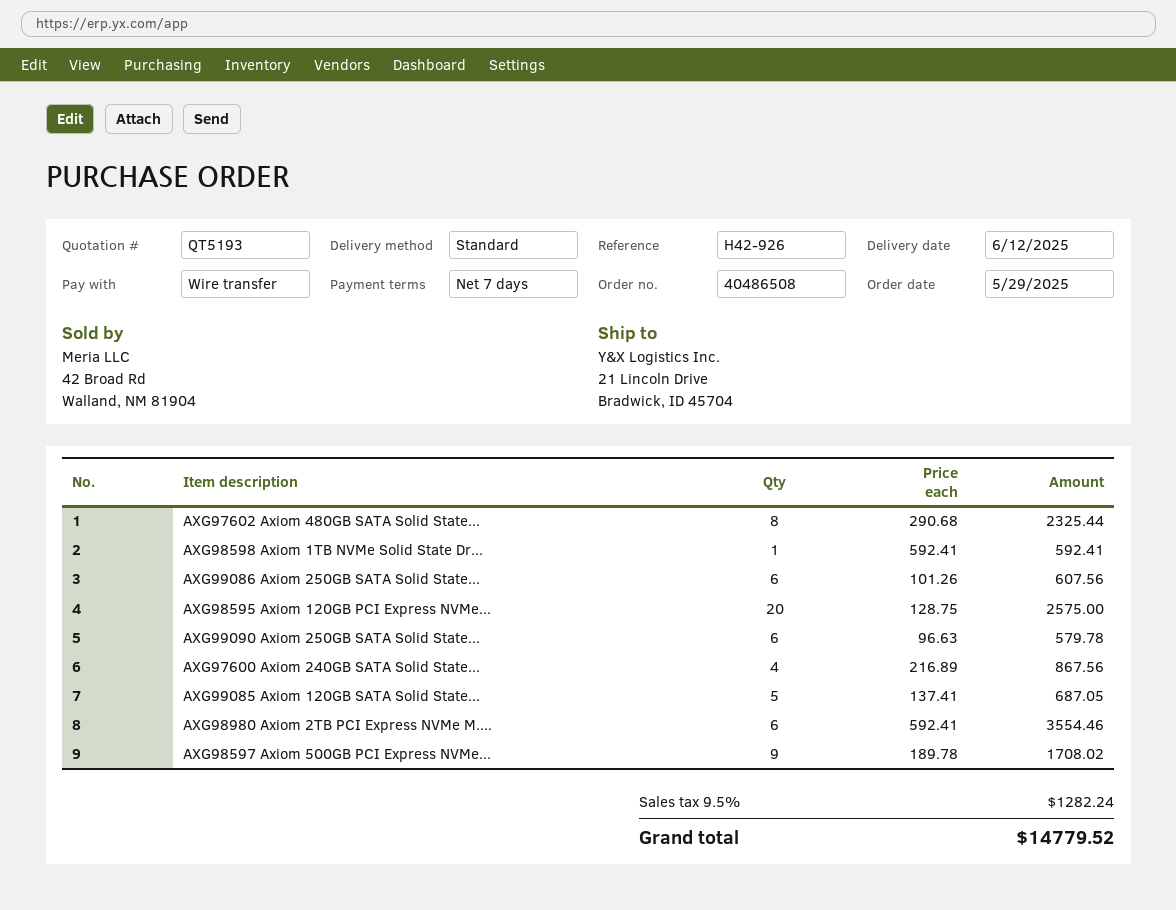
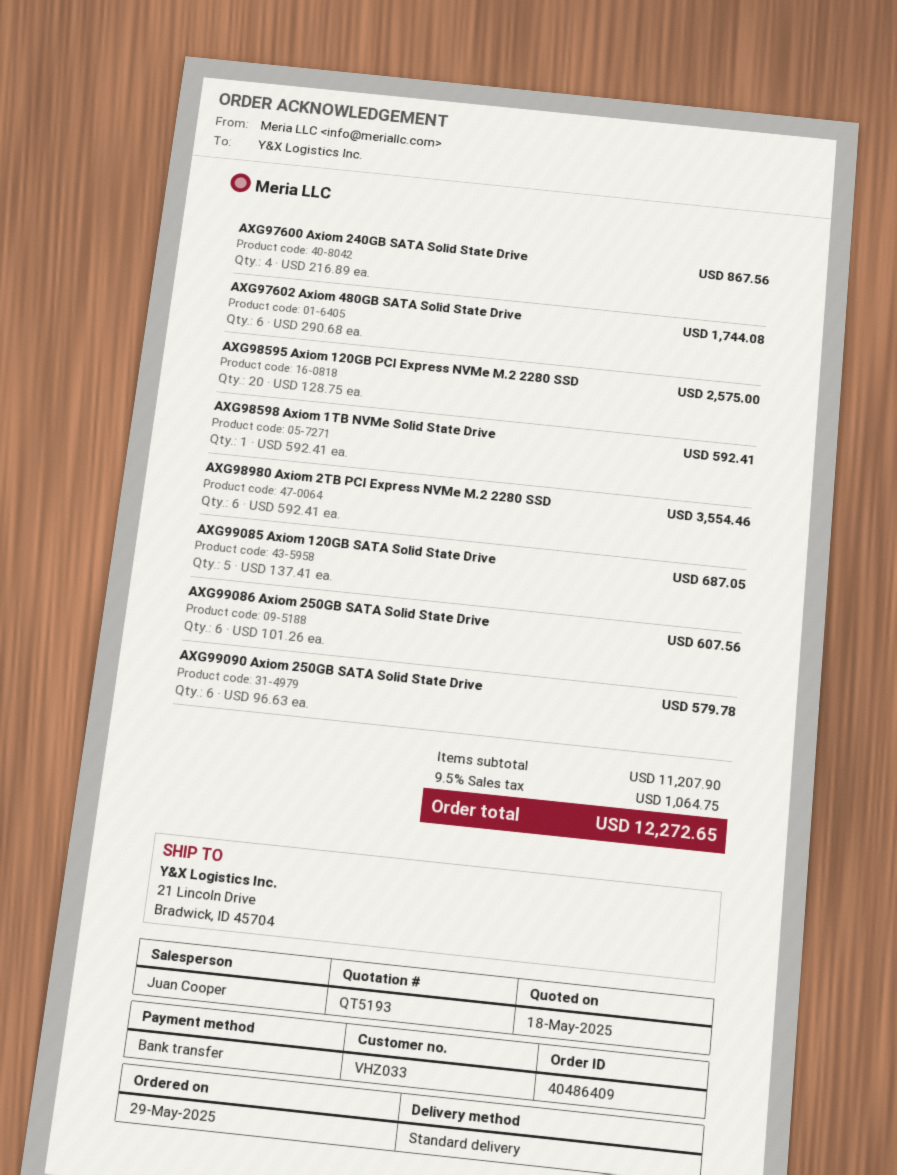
order number: 40486508 -> 40486409
AXG97602 Axiom 480GB SATA Solid State...: 8 x 290.68 = 2325.44 -> 6 x 290.68 = 1744.08
AXG98597 Axiom 500GB PCI Express NVMe...: 9 x 189.78 = 1708.02 -> none
tax: 9.5% = 1282.24 -> 9.5% = 1064.75
total: 14779.52 -> 12272.65

